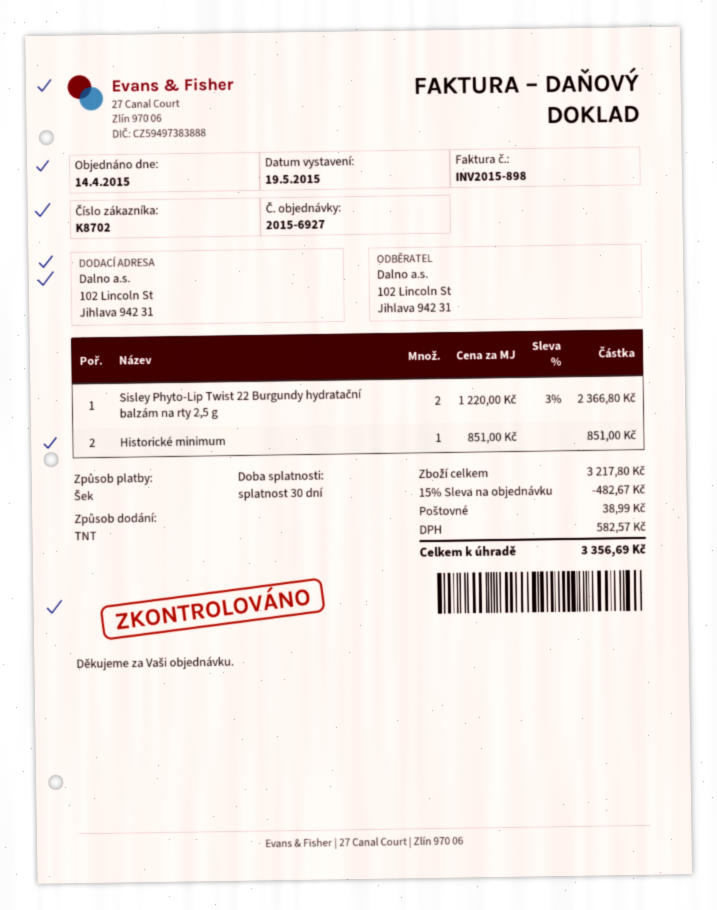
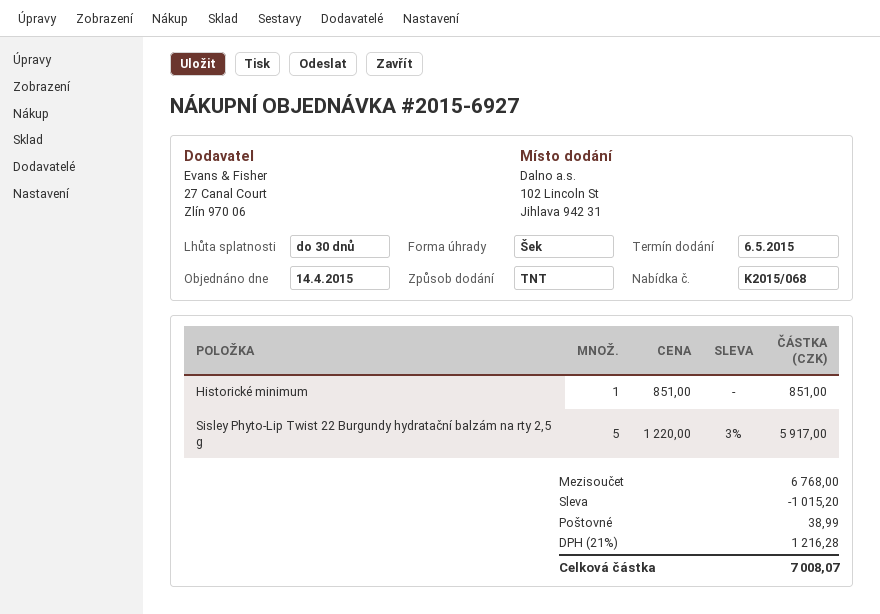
Sisley Phyto-Lip Twist 22 Burgundy hydratační balzám na rty 2,5 g: 2 x 1220.00 - 3% = 2366.80 -> 5 x 1220.00 - 3% = 5917.00
subtotal: 3217.80 -> 6768.00
discount: 482.67 -> 1015.20
tax: 582.57 -> 1216.28
total: 3356.69 -> 7008.07

